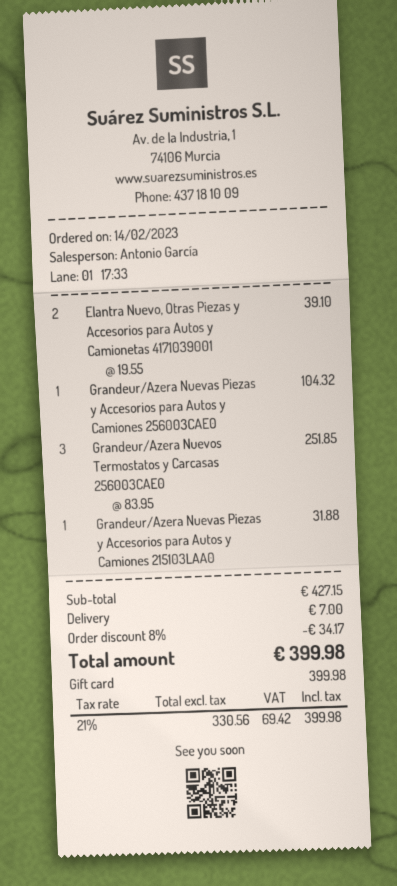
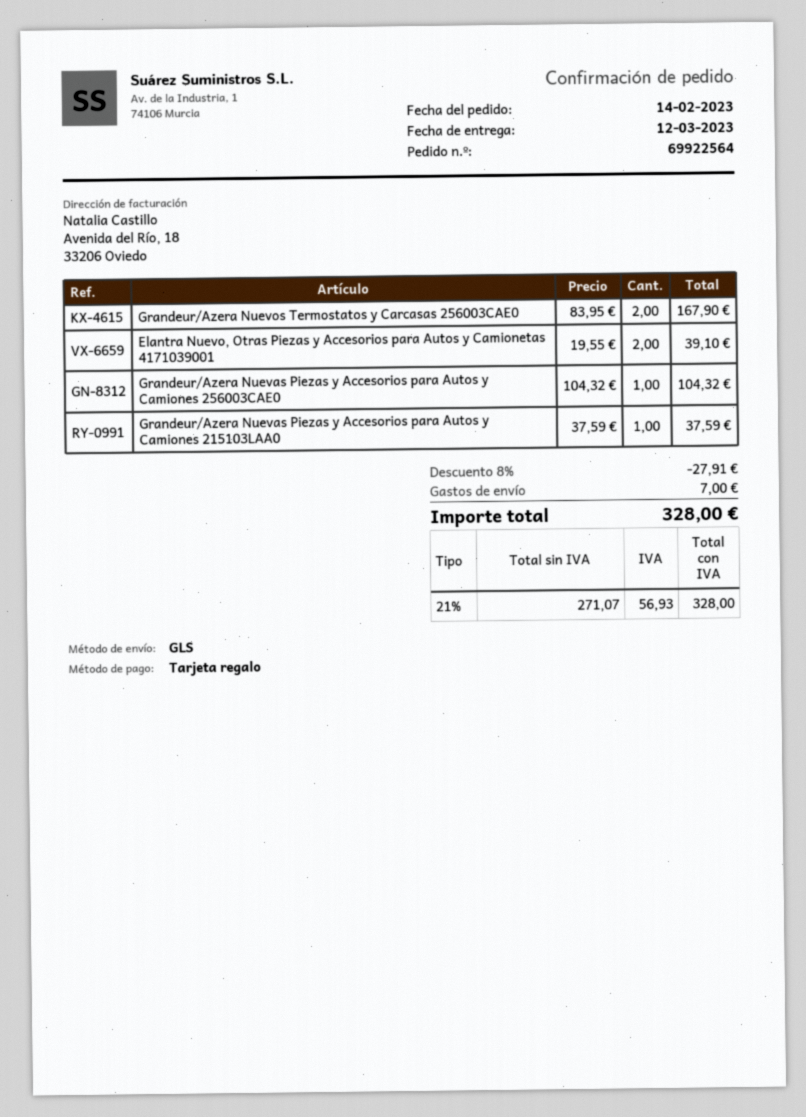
Grandeur/Azera Nuevos Termostatos y Carcasas 256003CAE0: 3 x 83.95 = 251.85 -> 2 x 83.95 = 167.90
Grandeur/Azera Nuevas Piezas y Accesorios para Autos y Camiones 215103LAA0: 1 x 31.88 = 31.88 -> 1 x 37.59 = 37.59
discount: 8% = 34.17 -> 8% = 27.91
net: 330.56 -> 271.07
tax: 21% = 69.42 -> 21% = 56.93
total: 399.98 -> 328.00

